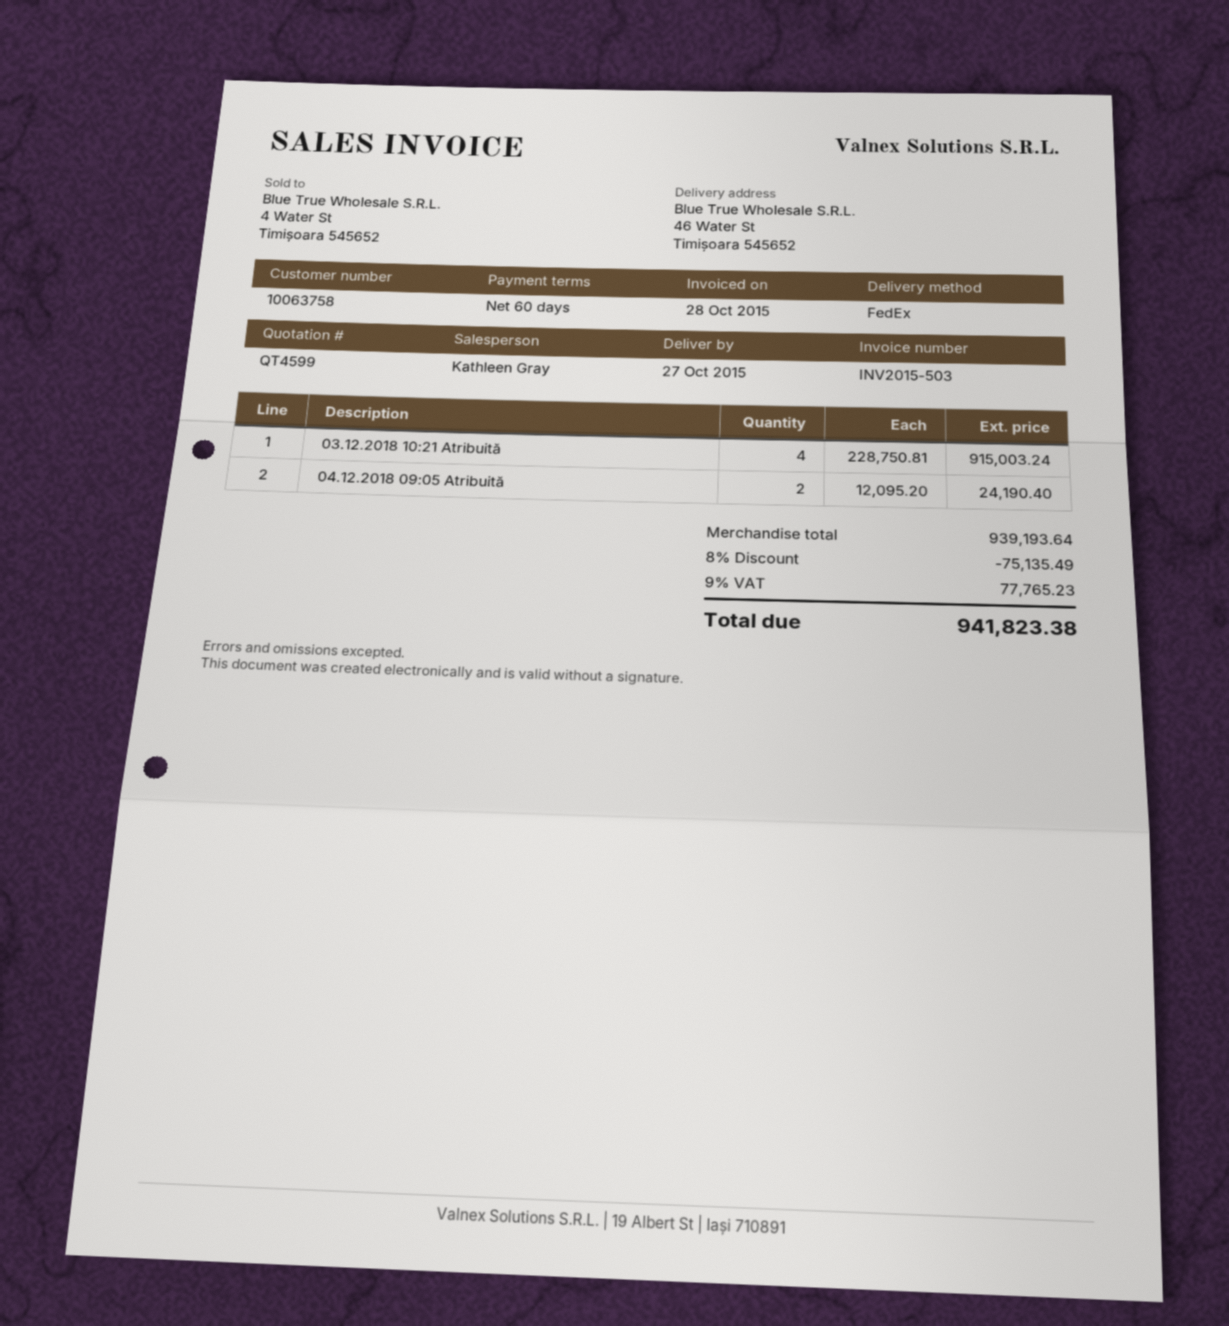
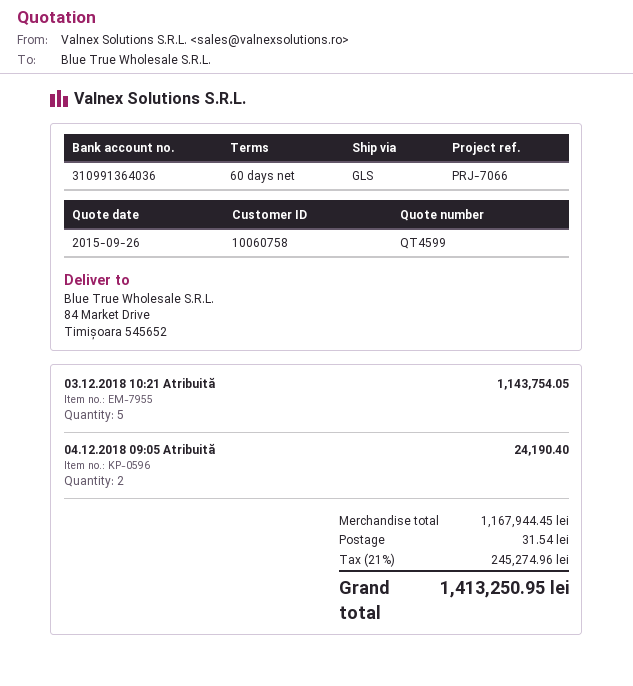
customer number: 10063758 -> 10060758
shipping method: FedEx -> GLS
ship to: 46 Water St, Timișoara 545652 -> 84 Market Drive, Timișoara 545652
03.12.2018 10:21 Atribuită: 4 for 915003.24 -> 5 for 1143754.05
subtotal: 939193.64 -> 1167944.45
discount: 8% = 75135.49 -> none
shipping: none -> 31.54
tax: 9% = 77765.23 -> 21% = 245274.96
total: 941823.38 -> 1413250.95

